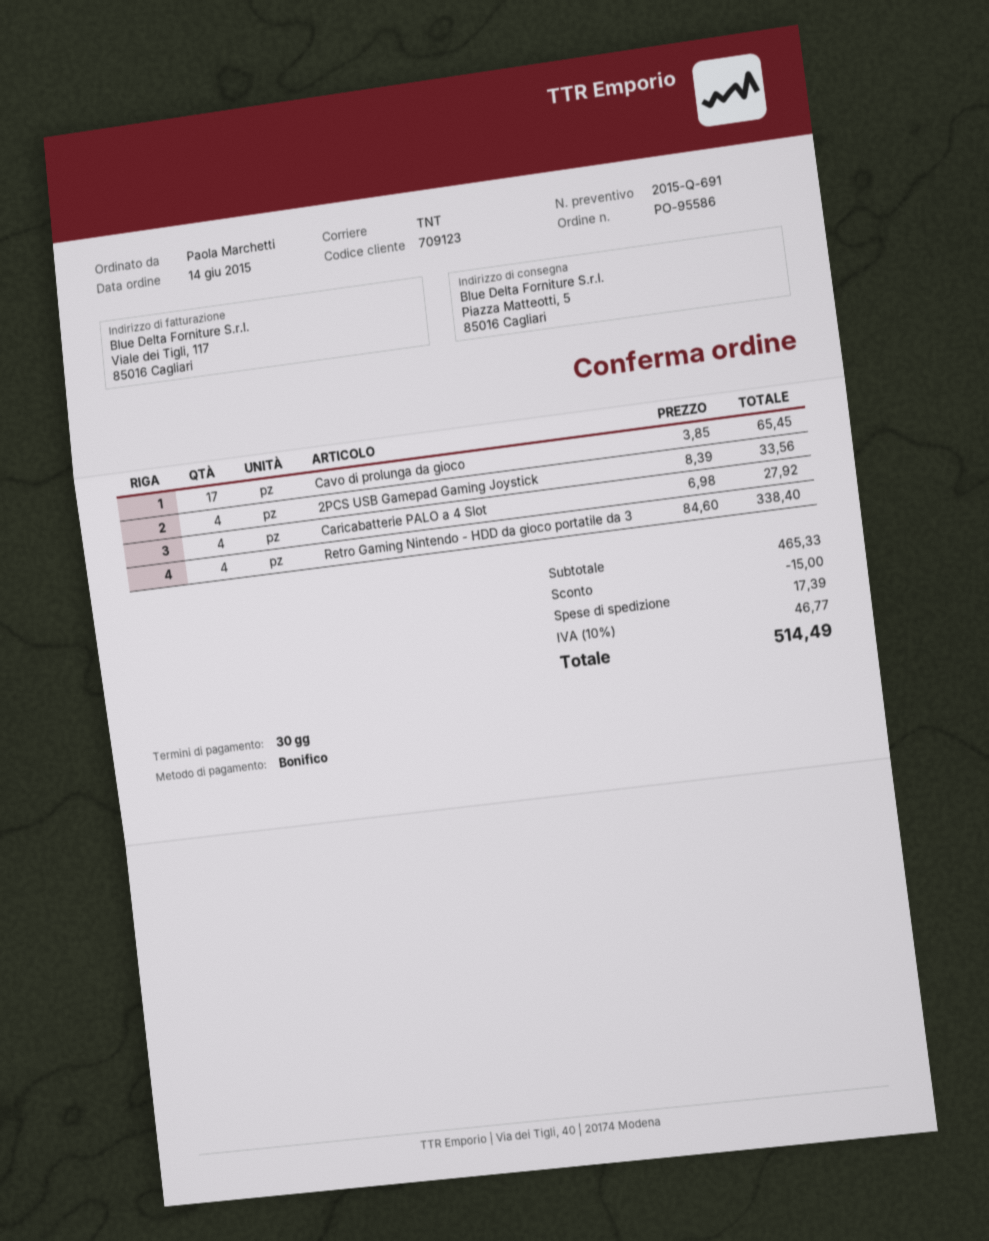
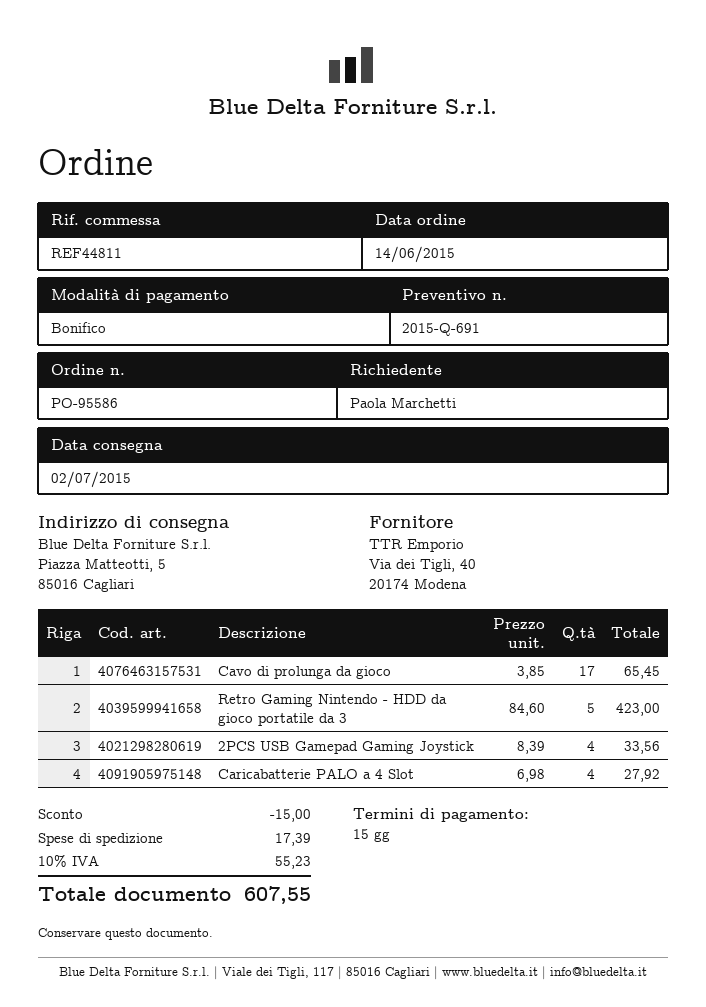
payment terms: 30 days -> 15 days
Retro Gaming Nintendo - HDD da gioco portatile da 3: 4 x 84.60 = 338.40 -> 5 x 84.60 = 423.00
tax: 10% = 46.77 -> 10% = 55.23
total: 514.49 -> 607.55

